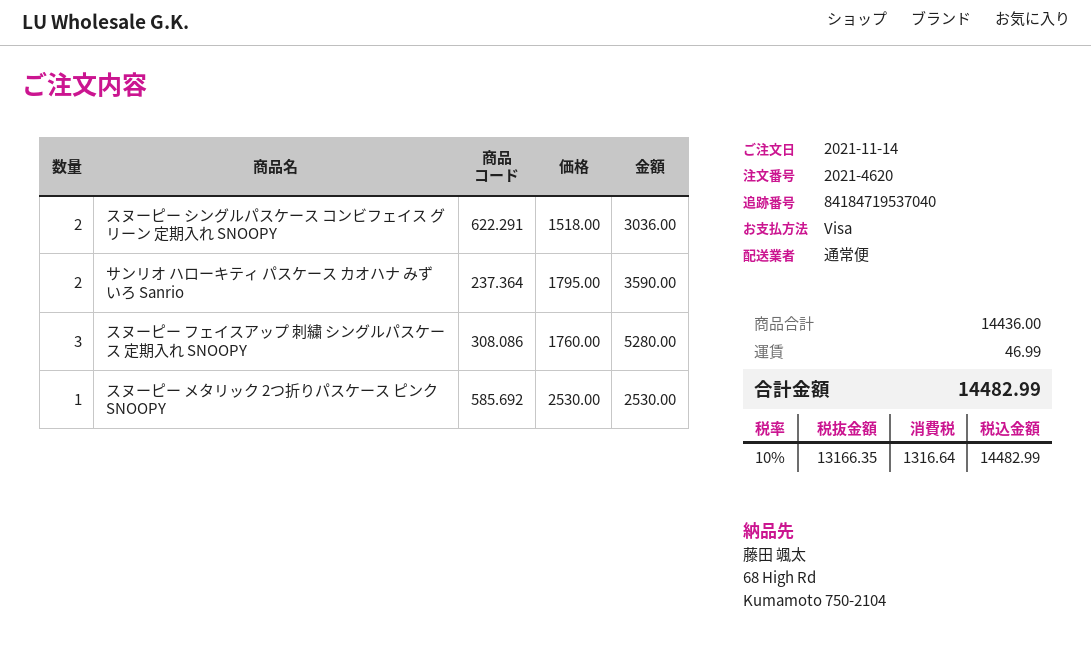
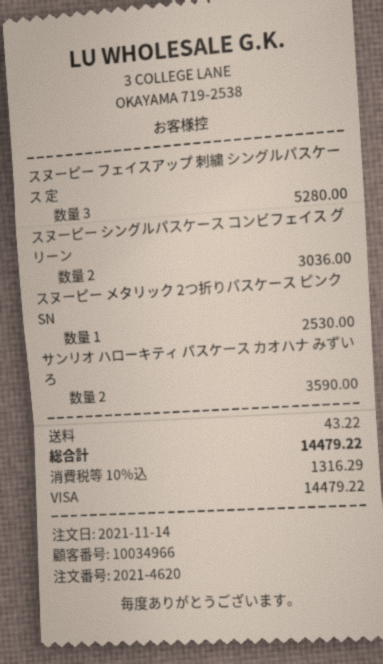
shipping: 46.99 -> 43.22
tax: 10% = 1316.64 -> 10% = 1316.29
total: 14482.99 -> 14479.22

